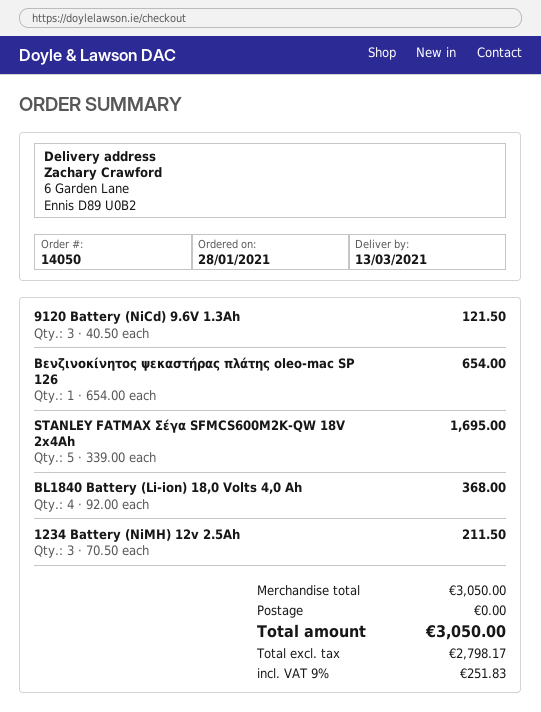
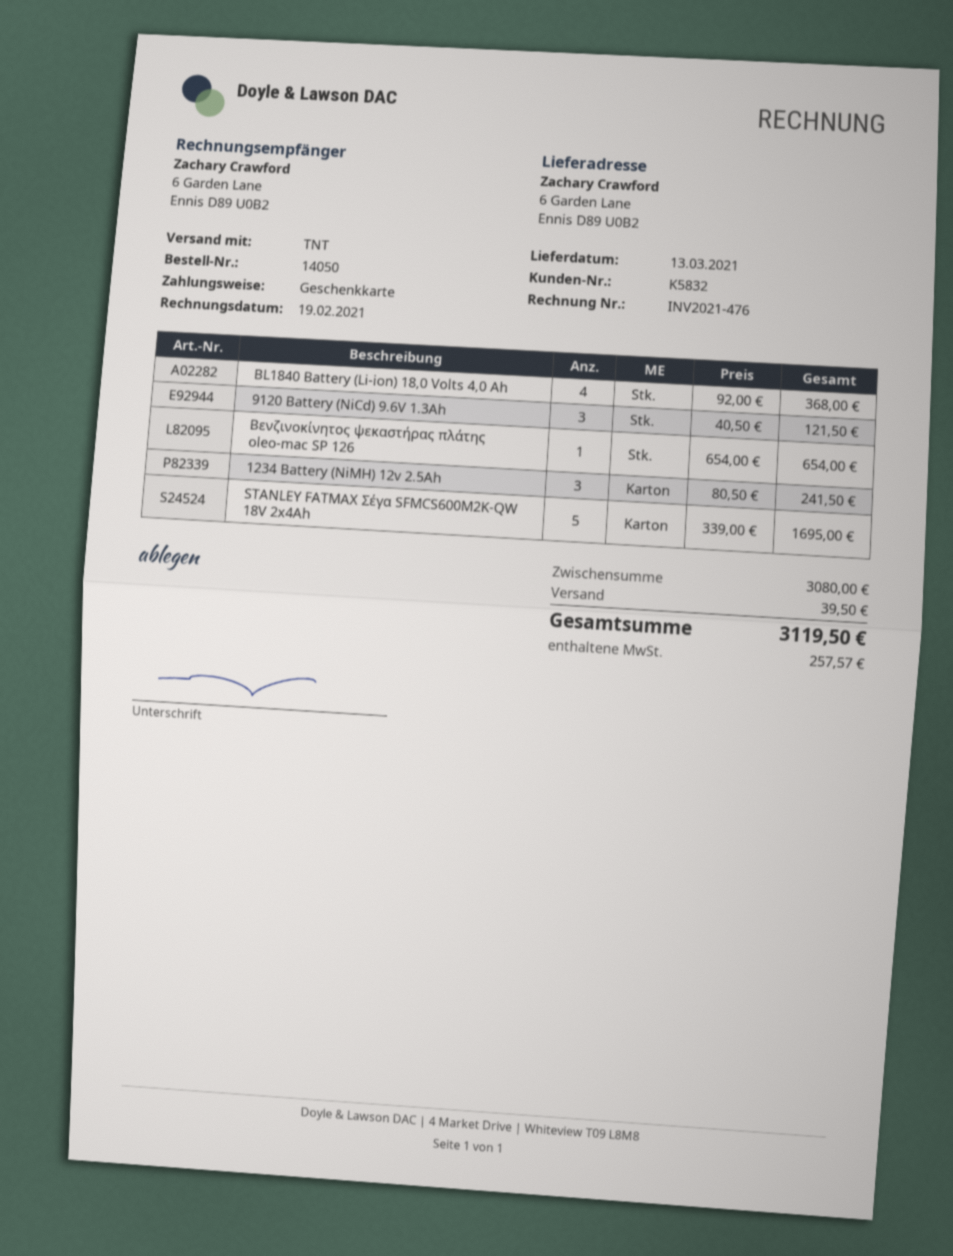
1234 Battery (NiMH) 12v 2.5Ah: 3 x 70.50 = 211.50 -> 3 x 80.50 = 241.50
subtotal: 3050.00 -> 3080.00
shipping: 0.00 -> 39.50
tax: 251.83 -> 257.57
total: 3050.00 -> 3119.50

